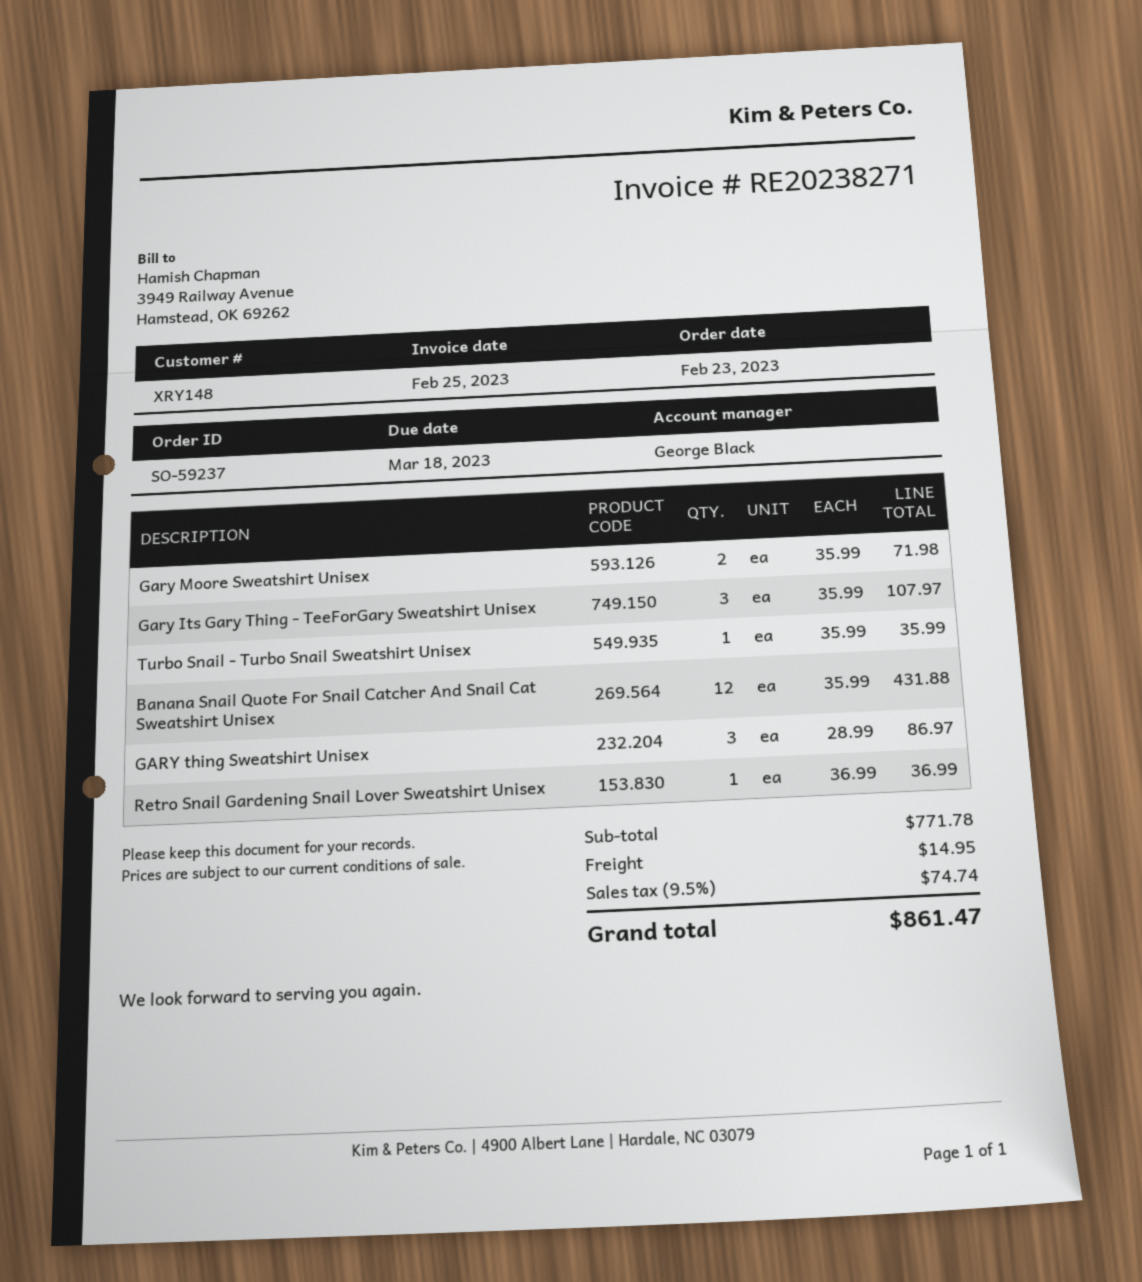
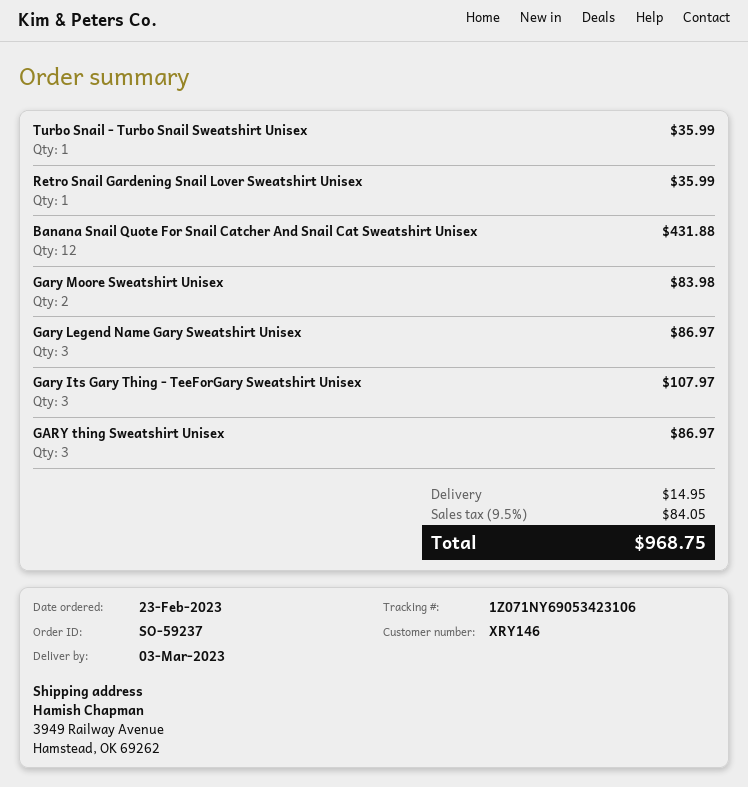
customer number: XRY148 -> XRY146
Gary Moore Sweatshirt Unisex: 2 for 71.98 -> 2 for 83.98
Retro Snail Gardening Snail Lover Sweatshirt Unisex: 1 for 36.99 -> 1 for 35.99
Gary Legend Name Gary Sweatshirt Unisex: none -> 3 for 86.97
tax: 9.5% = 74.74 -> 9.5% = 84.05
total: 861.47 -> 968.75

